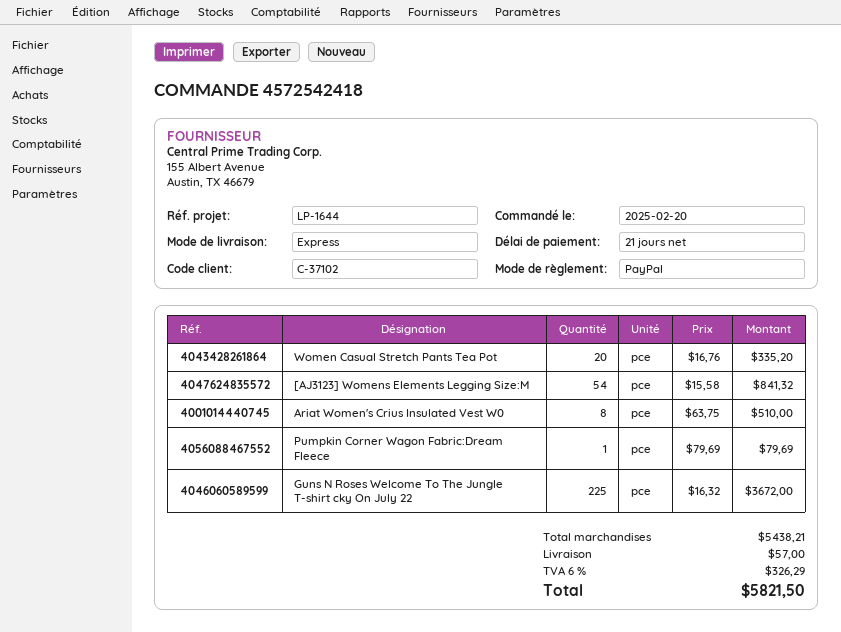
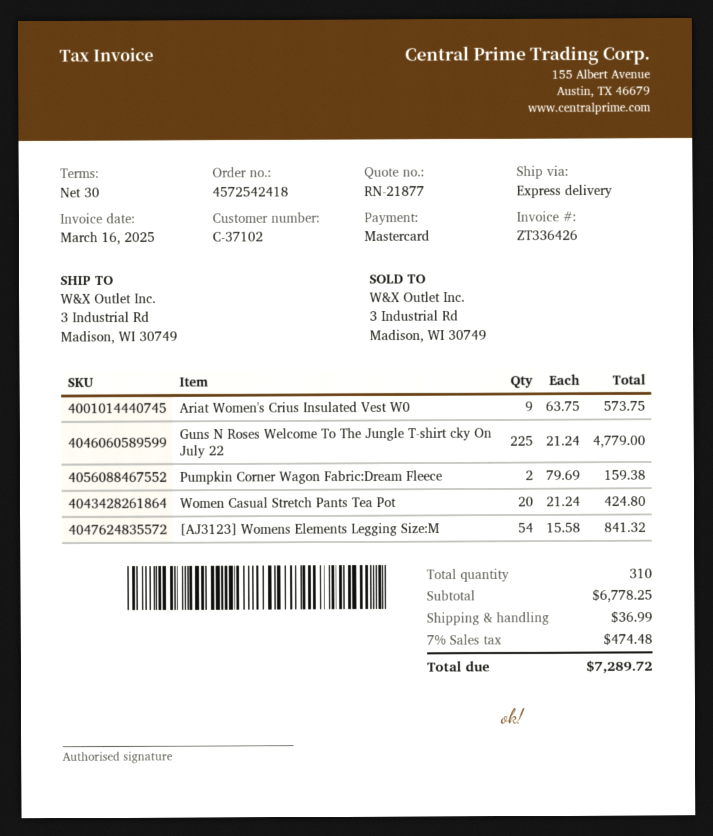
payment terms: 21 days -> 30 days
payment method: PayPal -> Mastercard
Women Casual Stretch Pants Tea Pot: 20 x 16.76 = 335.20 -> 20 x 21.24 = 424.80
Ariat Women's Crius Insulated Vest W0: 8 x 63.75 = 510.00 -> 9 x 63.75 = 573.75
Pumpkin Corner Wagon Fabric:Dream Fleece: 1 x 79.69 = 79.69 -> 2 x 79.69 = 159.38
Guns N Roses Welcome To The Jungle T-shirt cky On July 22: 225 x 16.32 = 3672.00 -> 225 x 21.24 = 4779.00
subtotal: 5438.21 -> 6778.25
shipping: 57.00 -> 36.99
tax: 6% = 326.29 -> 7% = 474.48
total: 5821.50 -> 7289.72

